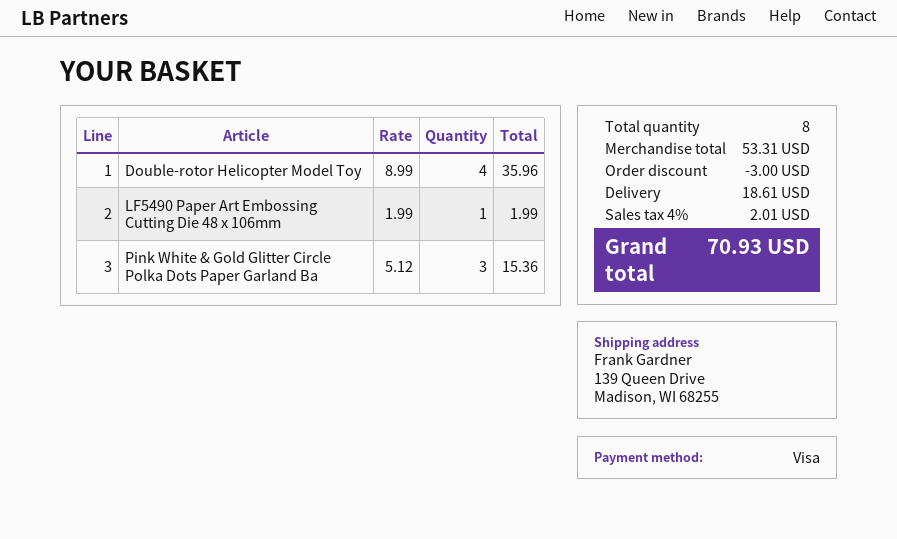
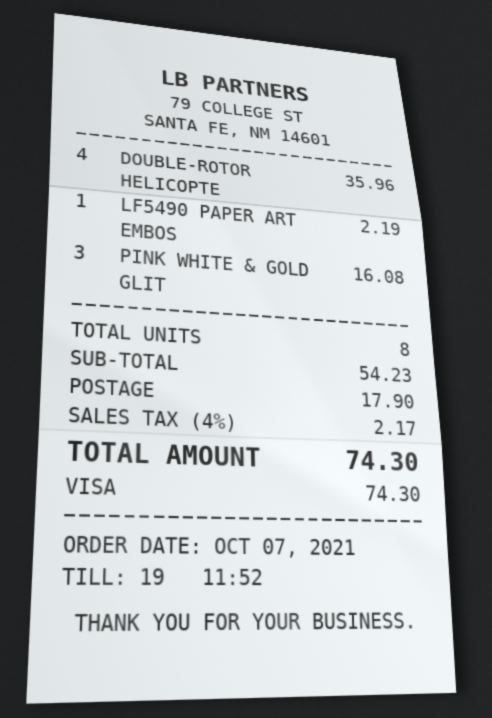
LF5490 Paper Art Embossing Cutting Die 48 x 106mm: 1 for 1.99 -> 1 for 2.19
Pink White & Gold Glitter Circle Polka Dots Paper Garland Ba: 3 for 15.36 -> 3 for 16.08
subtotal: 53.31 -> 54.23
discount: 3.00 -> none
shipping: 18.61 -> 17.90
tax: 4% = 2.01 -> 4% = 2.17
total: 70.93 -> 74.30

